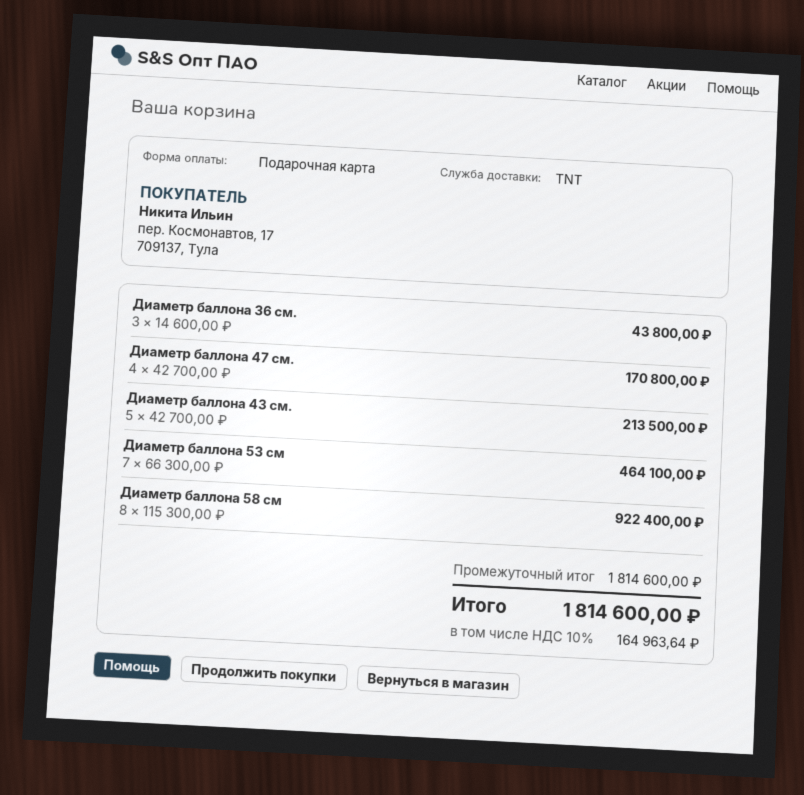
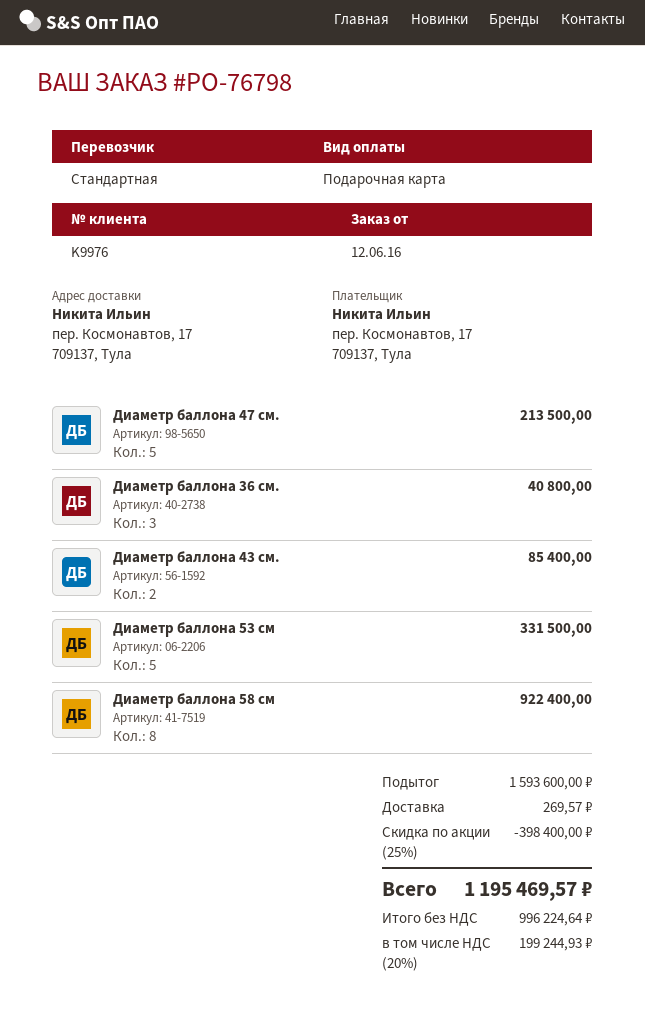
shipping method: TNT -> standard
Диаметр баллона 36 см.: 3 for 43800.00 -> 3 for 40800.00
Диаметр баллона 47 см.: 4 for 170800.00 -> 5 for 213500.00
Диаметр баллона 43 см.: 5 for 213500.00 -> 2 for 85400.00
Диаметр баллона 53 см: 7 for 464100.00 -> 5 for 331500.00
subtotal: 1814600.00 -> 1593600.00
discount: none -> 25% = 398400.00
shipping: none -> 269.57
tax: 10% = 164963.64 -> 20% = 199244.93
total: 1814600.00 -> 1195469.57

